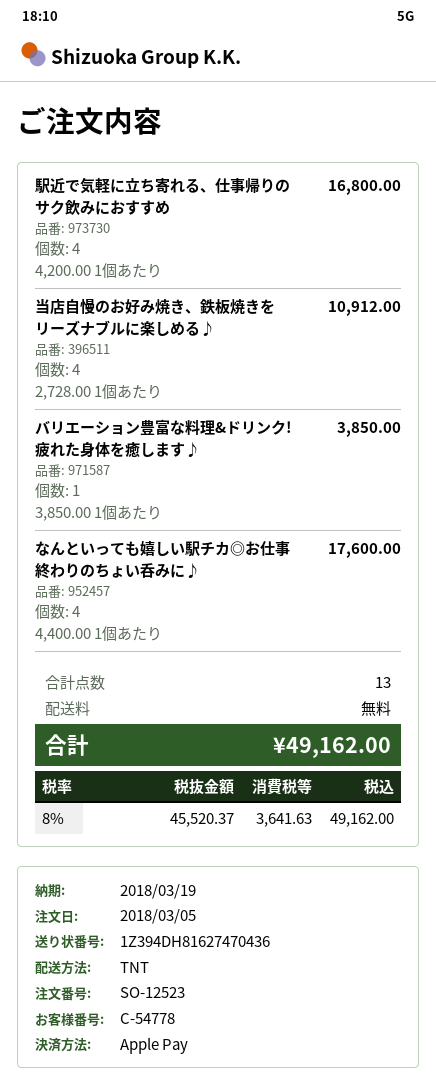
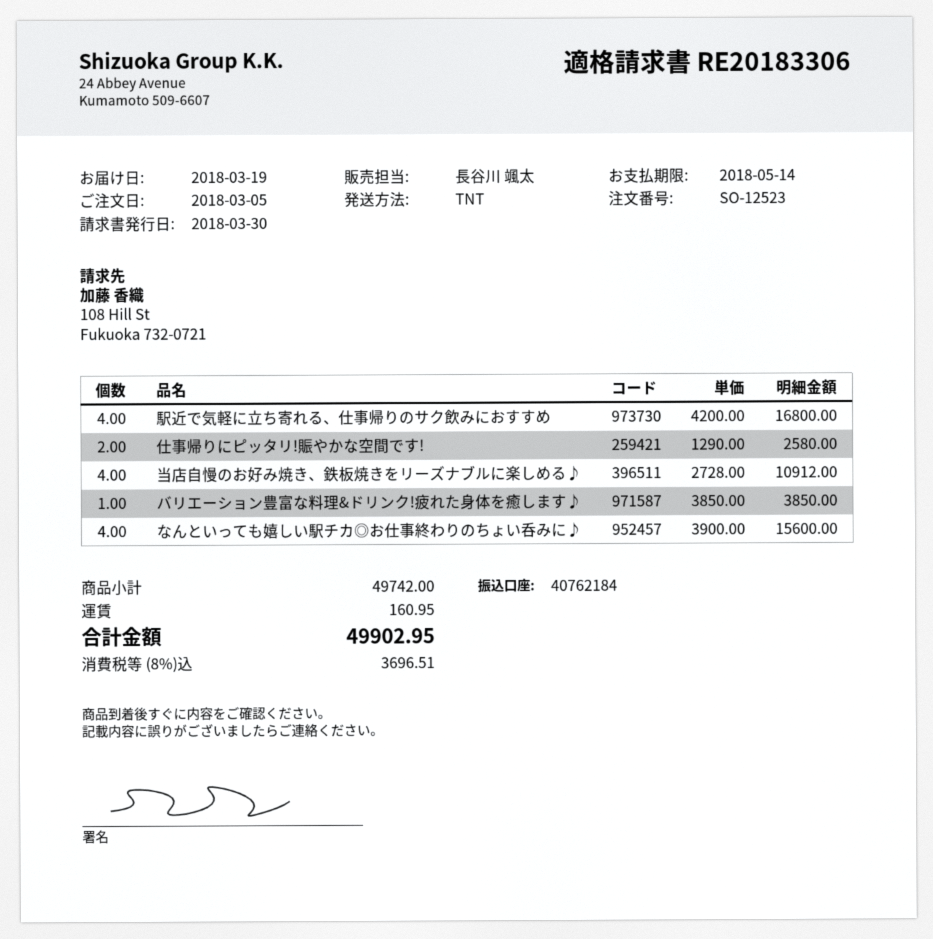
なんといっても嬉しい駅チカ◎お仕事終わりのちょい呑みに♪: 4 x 4400.00 = 17600.00 -> 4 x 3900.00 = 15600.00
仕事帰りにピッタリ!賑やかな空間です!: none -> 2 x 1290.00 = 2580.00
shipping: 0.00 -> 160.95
tax: 8% = 3641.63 -> 8% = 3696.51
total: 49162.00 -> 49902.95

